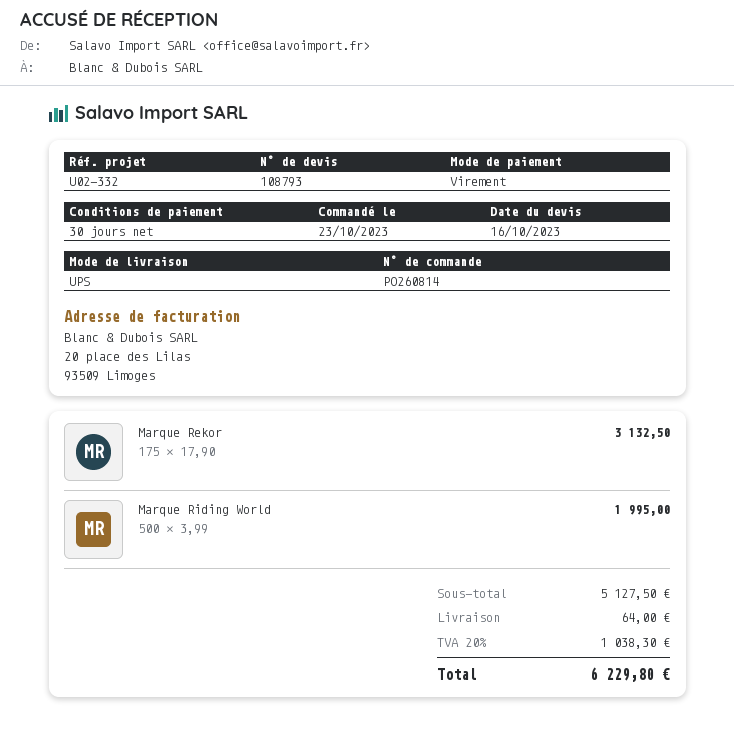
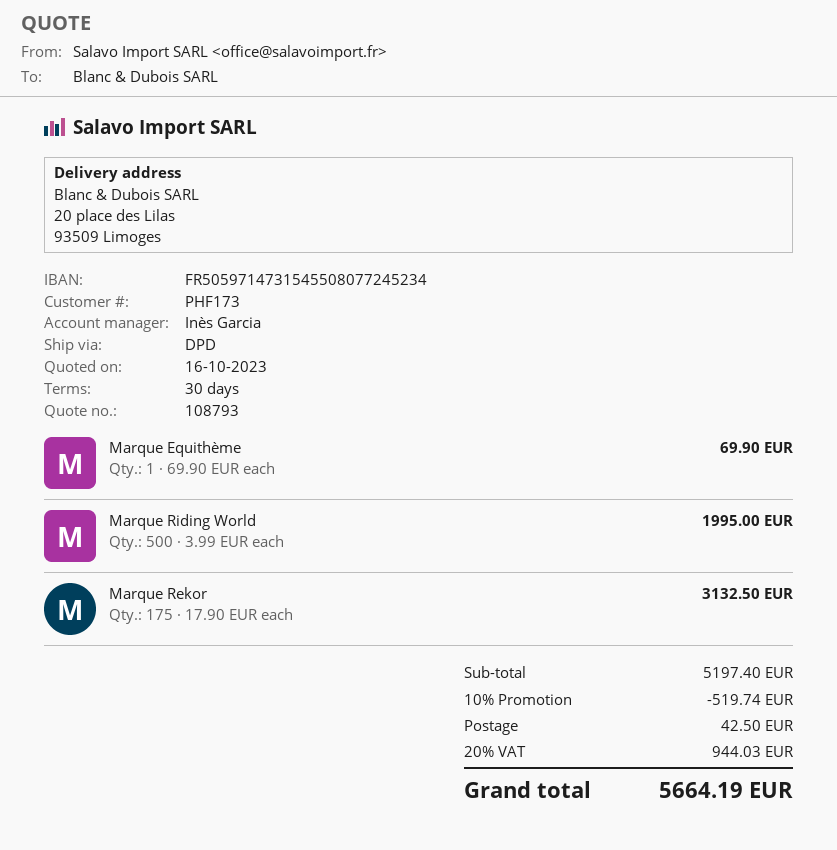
shipping method: UPS -> DPD
Marque Equithème: none -> 1 x 69.90 = 69.90
subtotal: 5127.50 -> 5197.40
discount: none -> 10% = 519.74
shipping: 64.00 -> 42.50
tax: 20% = 1038.30 -> 20% = 944.03
total: 6229.80 -> 5664.19

